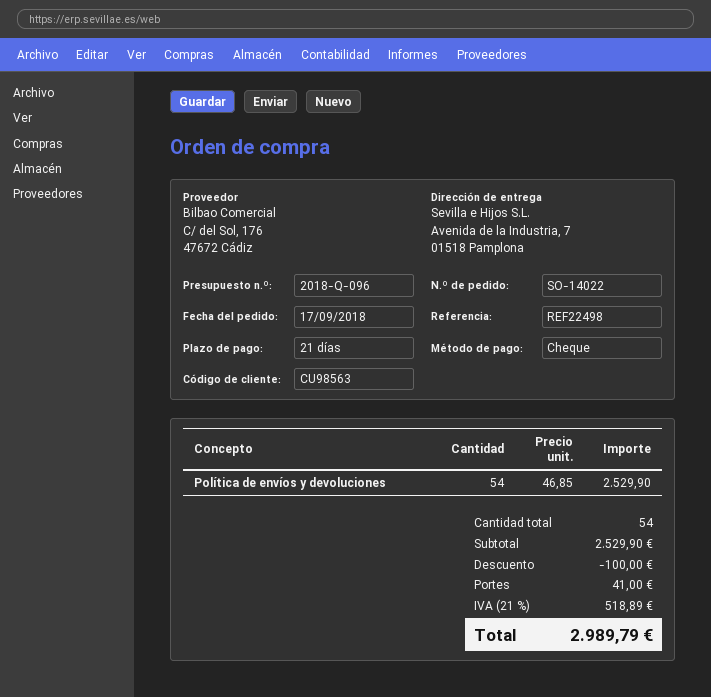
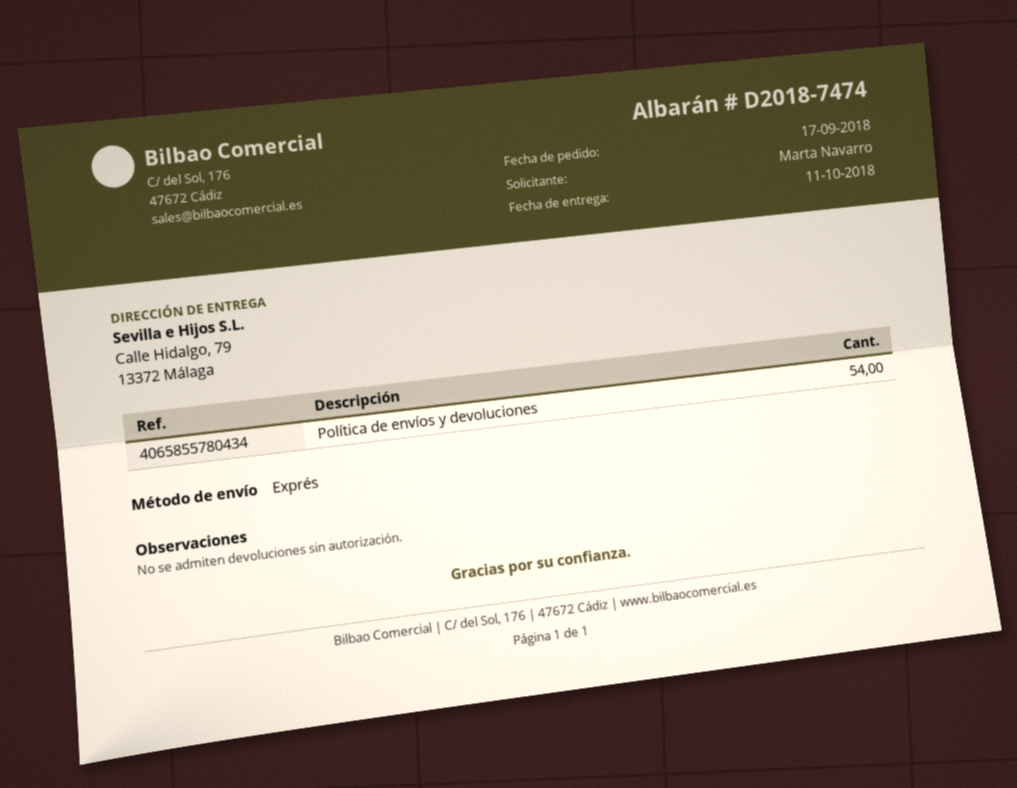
ship to: Avenida de la Industria, 7, 01518 Pamplona -> Calle Hidalgo, 79, 13372 Málaga

